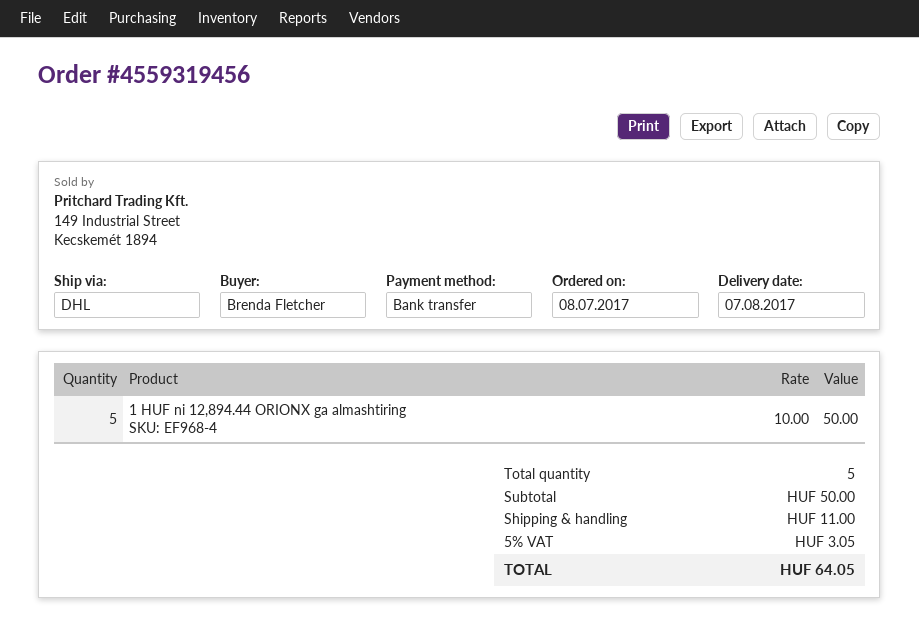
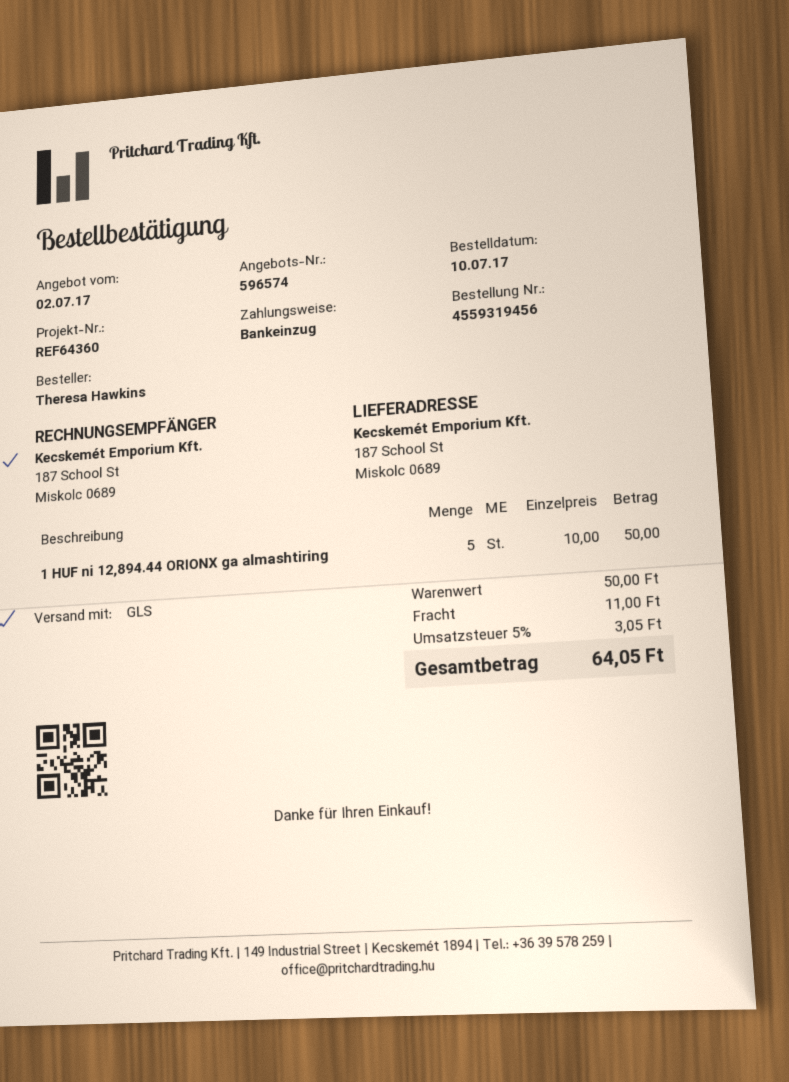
order date: 2017-07-08 -> 2017-07-10
ordered by: Brenda Fletcher -> Theresa Hawkins
payment method: bank transfer -> direct debit
shipping method: DHL -> GLS

